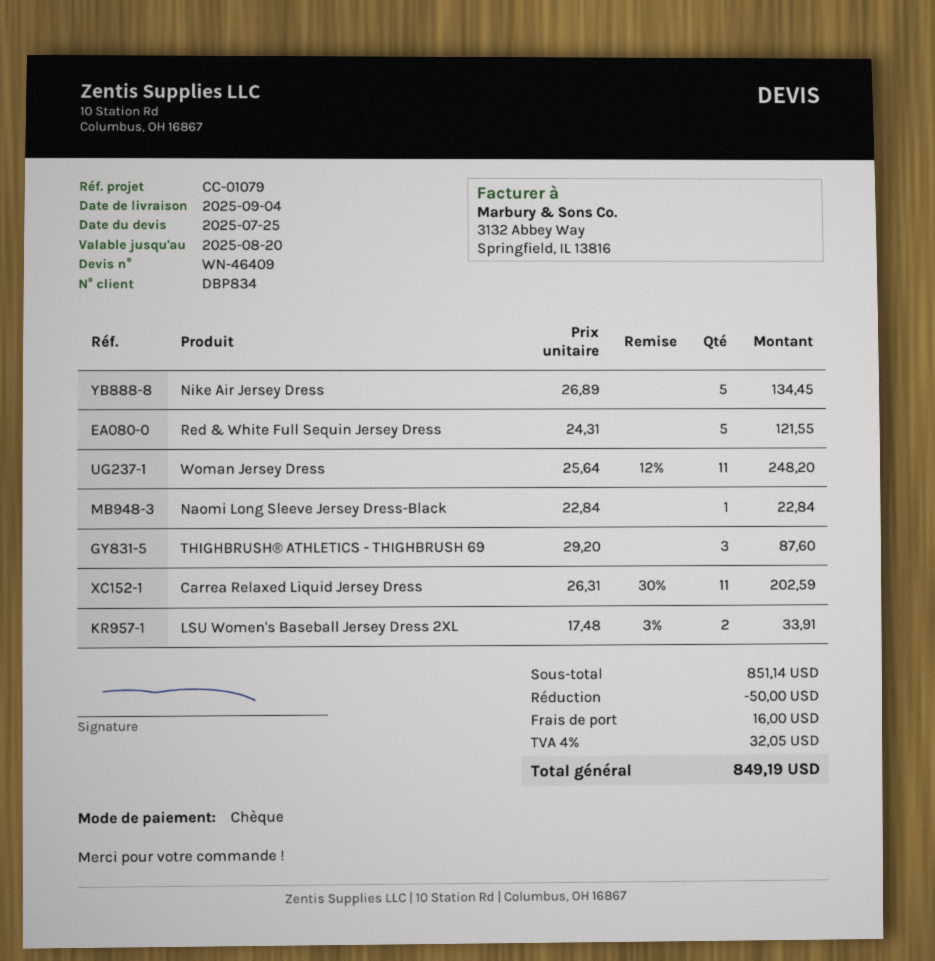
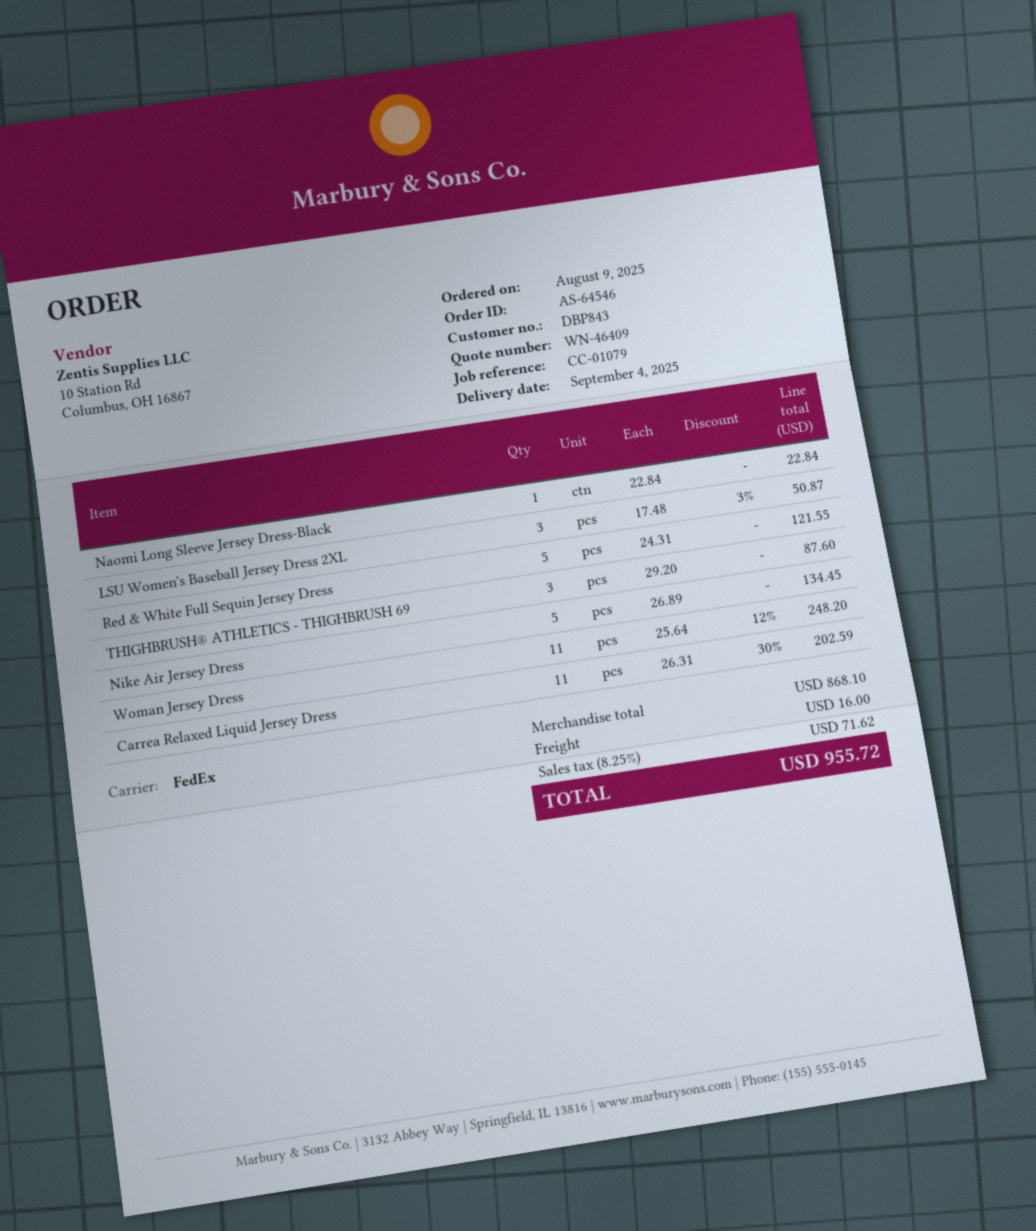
customer number: DBP834 -> DBP843
LSU Women's Baseball Jersey Dress 2XL: 2 x 17.48 - 3% = 33.91 -> 3 x 17.48 - 3% = 50.87
subtotal: 851.14 -> 868.10
discount: 50.00 -> none
tax: 4% = 32.05 -> 8.25% = 71.62
total: 849.19 -> 955.72

